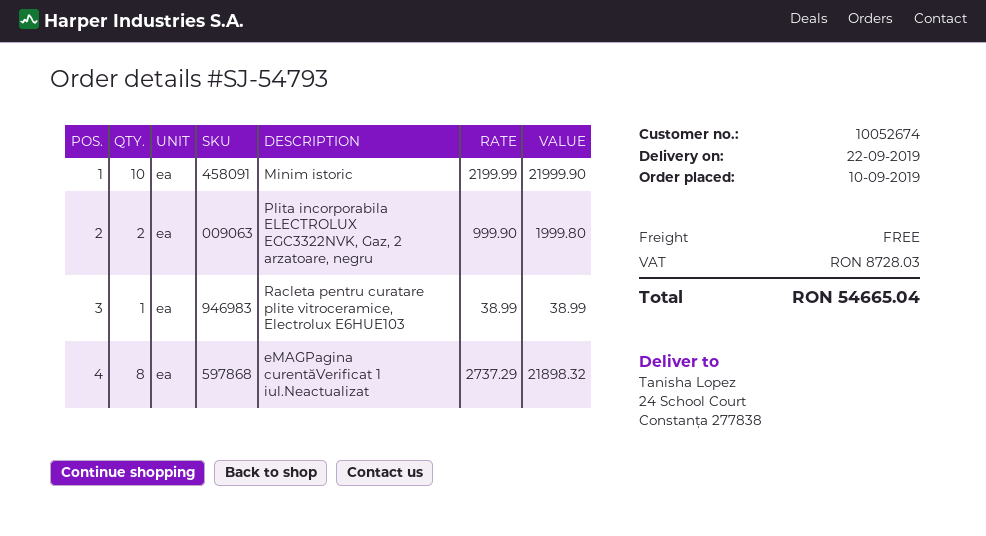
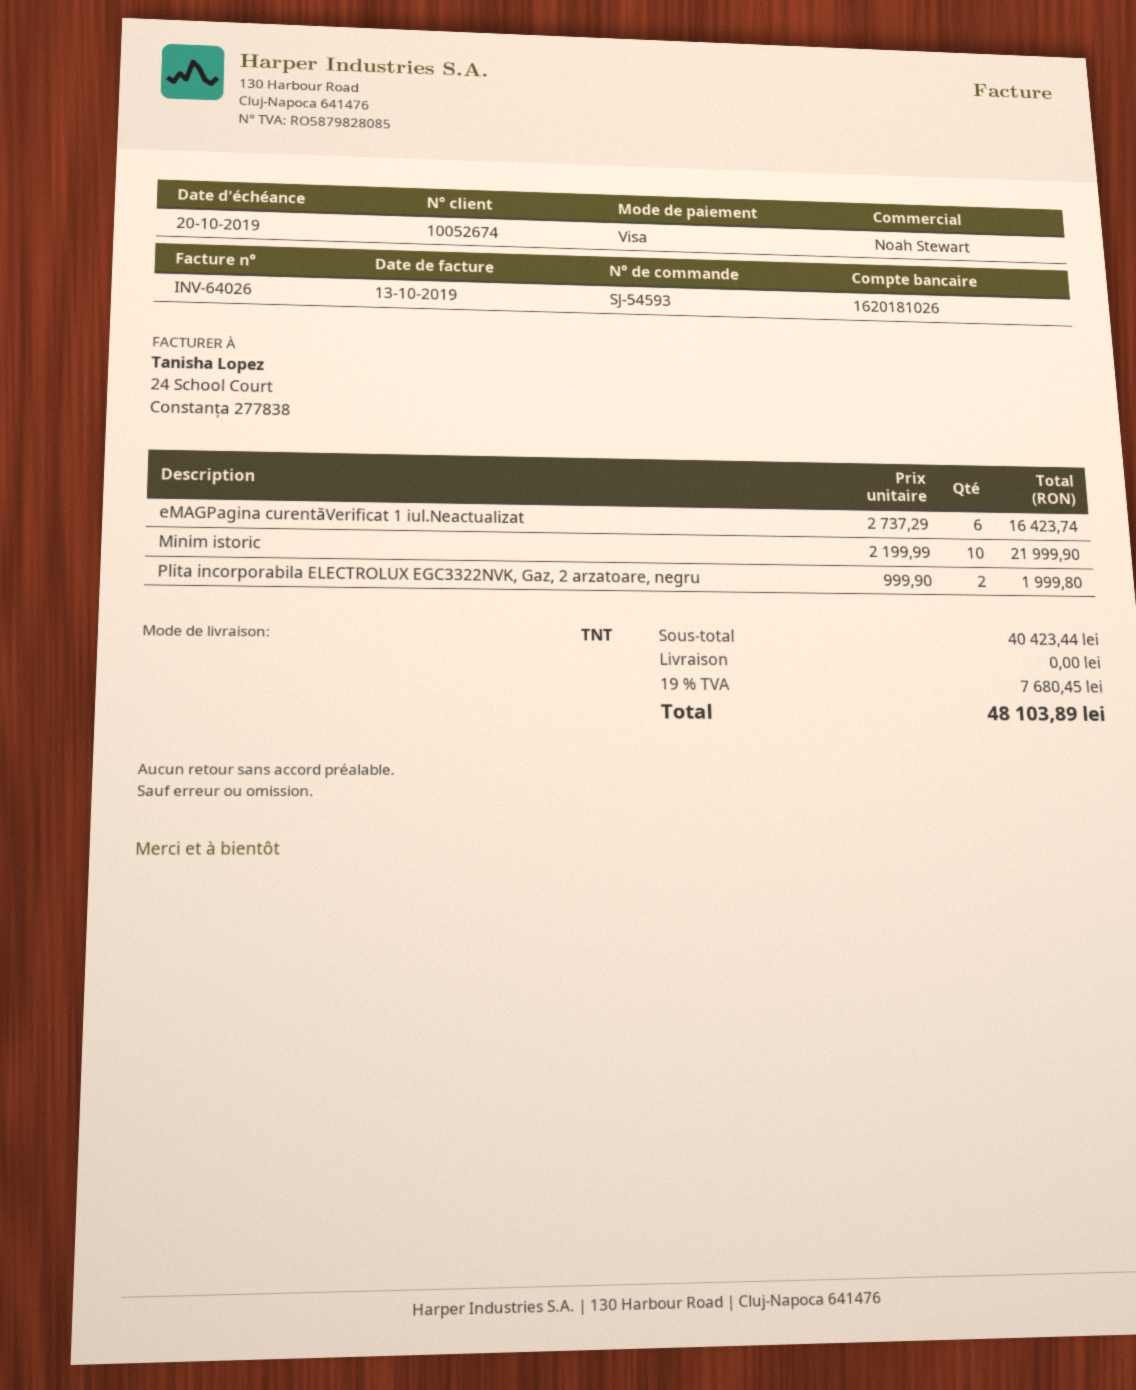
order number: SJ-54793 -> SJ-54593
Racleta pentru curatare plite vitroceramice, Electrolux E6HUE103: 1 x 38.99 = 38.99 -> none
eMAGPagina curentăVerificat 1 iul.Neactualizat: 8 x 2737.29 = 21898.32 -> 6 x 2737.29 = 16423.74
tax: 8728.03 -> 7680.45
total: 54665.04 -> 48103.89

